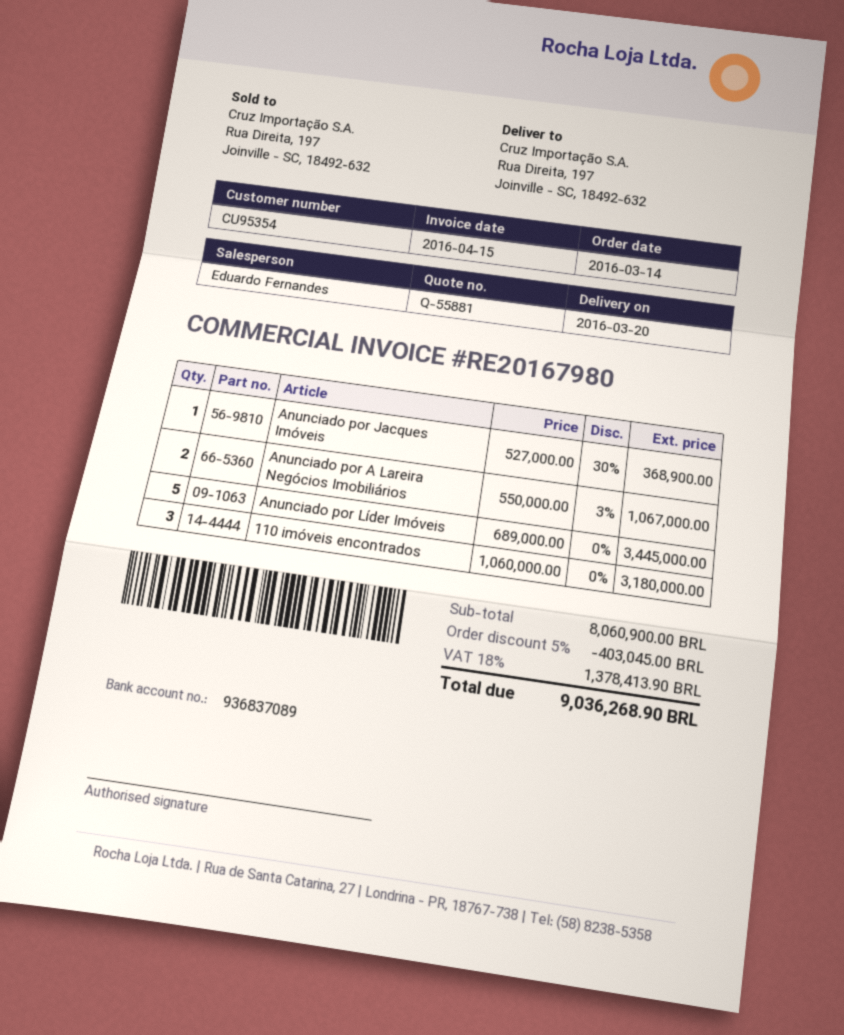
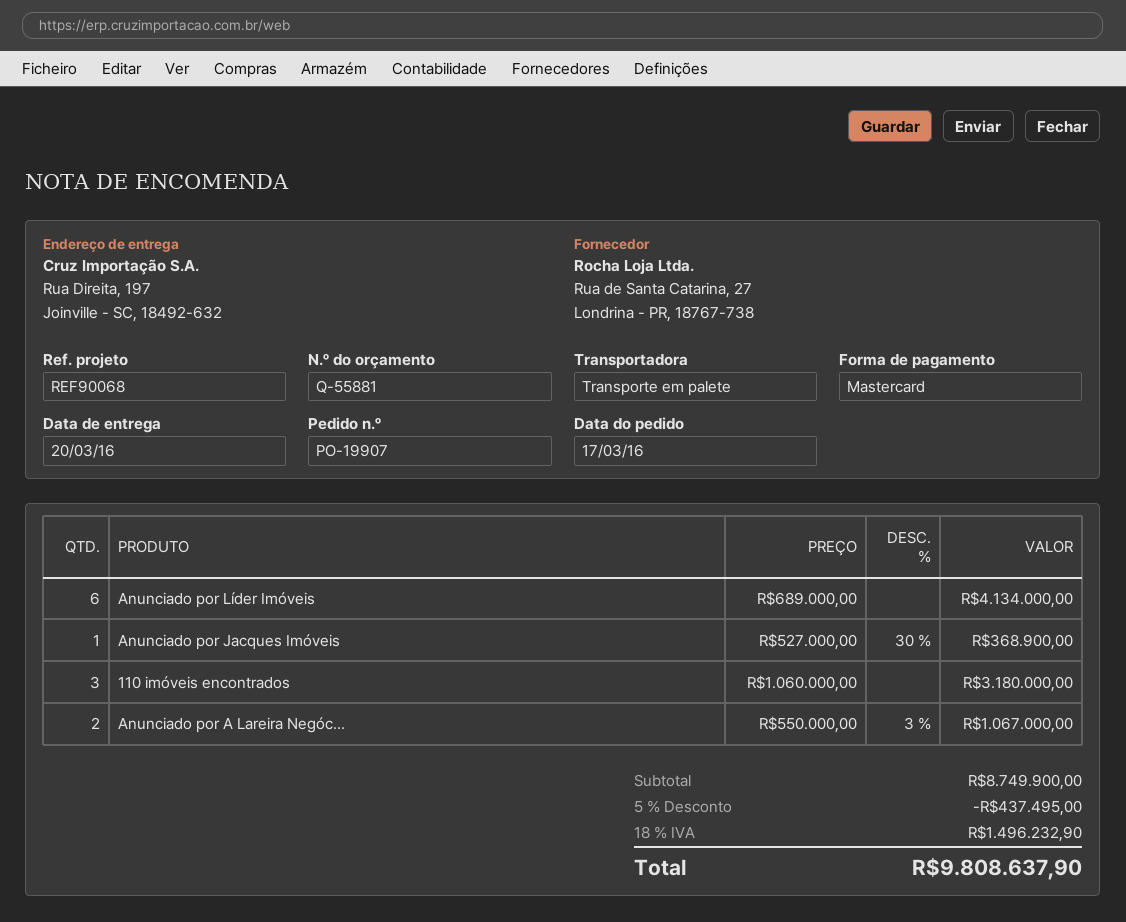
order date: 2016-03-14 -> 2016-03-17
Anunciado por Líder Imóveis: 5 x 689000.00 = 3445000.00 -> 6 x 689000.00 = 4134000.00
subtotal: 8060900.00 -> 8749900.00
discount: 5% = 403045.00 -> 5% = 437495.00
tax: 18% = 1378413.90 -> 18% = 1496232.90
total: 9036268.90 -> 9808637.90

